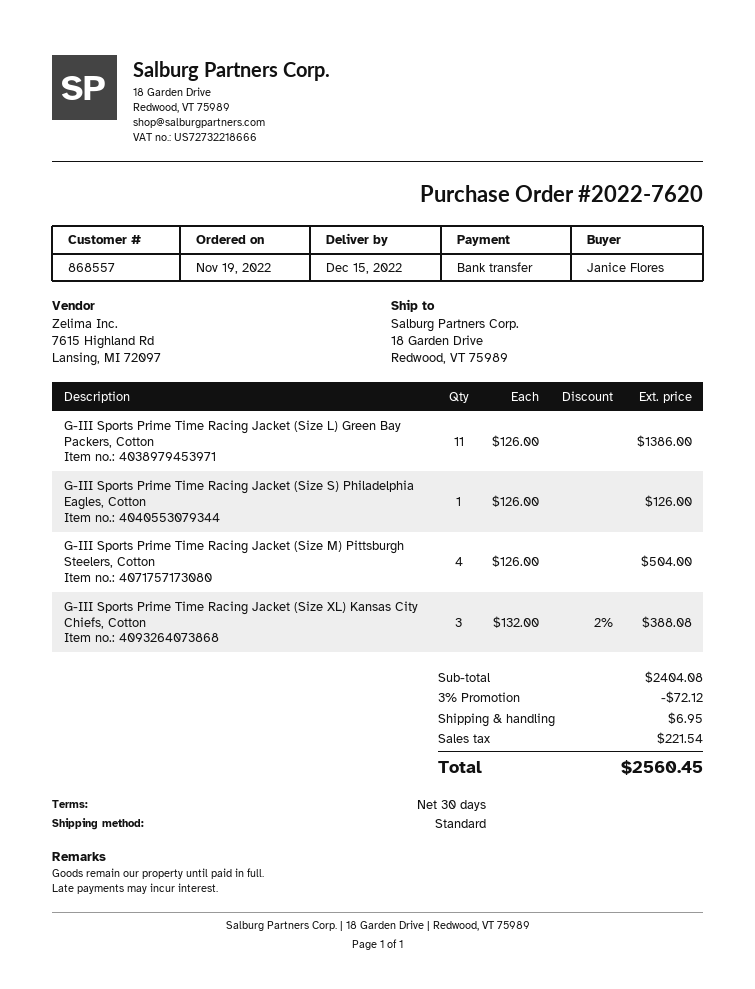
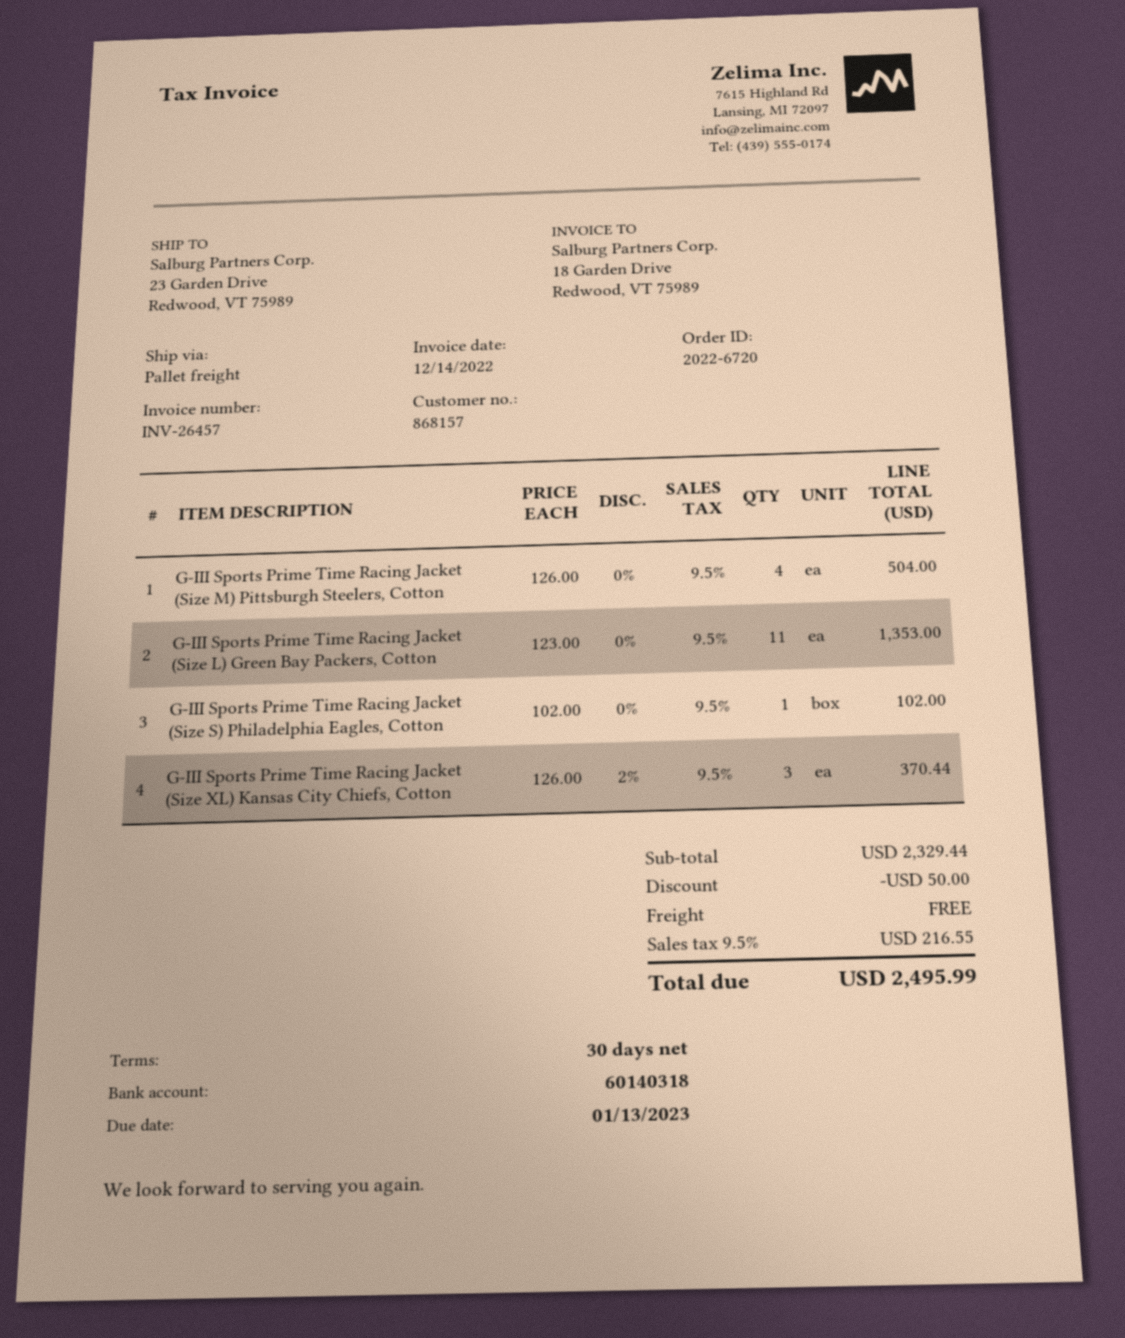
order number: 2022-7620 -> 2022-6720
customer number: 868557 -> 868157
shipping method: standard -> pallet freight
ship to: 18 Garden Drive, Redwood, VT 75989 -> 23 Garden Drive, Redwood, VT 75989
G-III Sports Prime Time Racing Jacket (Size L) Green Bay Packers, Cotton: 11 x 126.00 = 1386.00 -> 11 x 123.00 = 1353.00
G-III Sports Prime Time Racing Jacket (Size S) Philadelphia Eagles, Cotton: 1 x 126.00 = 126.00 -> 1 x 102.00 = 102.00
G-III Sports Prime Time Racing Jacket (Size XL) Kansas City Chiefs, Cotton: 3 x 132.00 - 2% = 388.08 -> 3 x 126.00 - 2% = 370.44
subtotal: 2404.08 -> 2329.44
discount: 72.12 -> 50.00
shipping: 6.95 -> 0.00
tax: 221.54 -> 216.55
total: 2560.45 -> 2495.99

